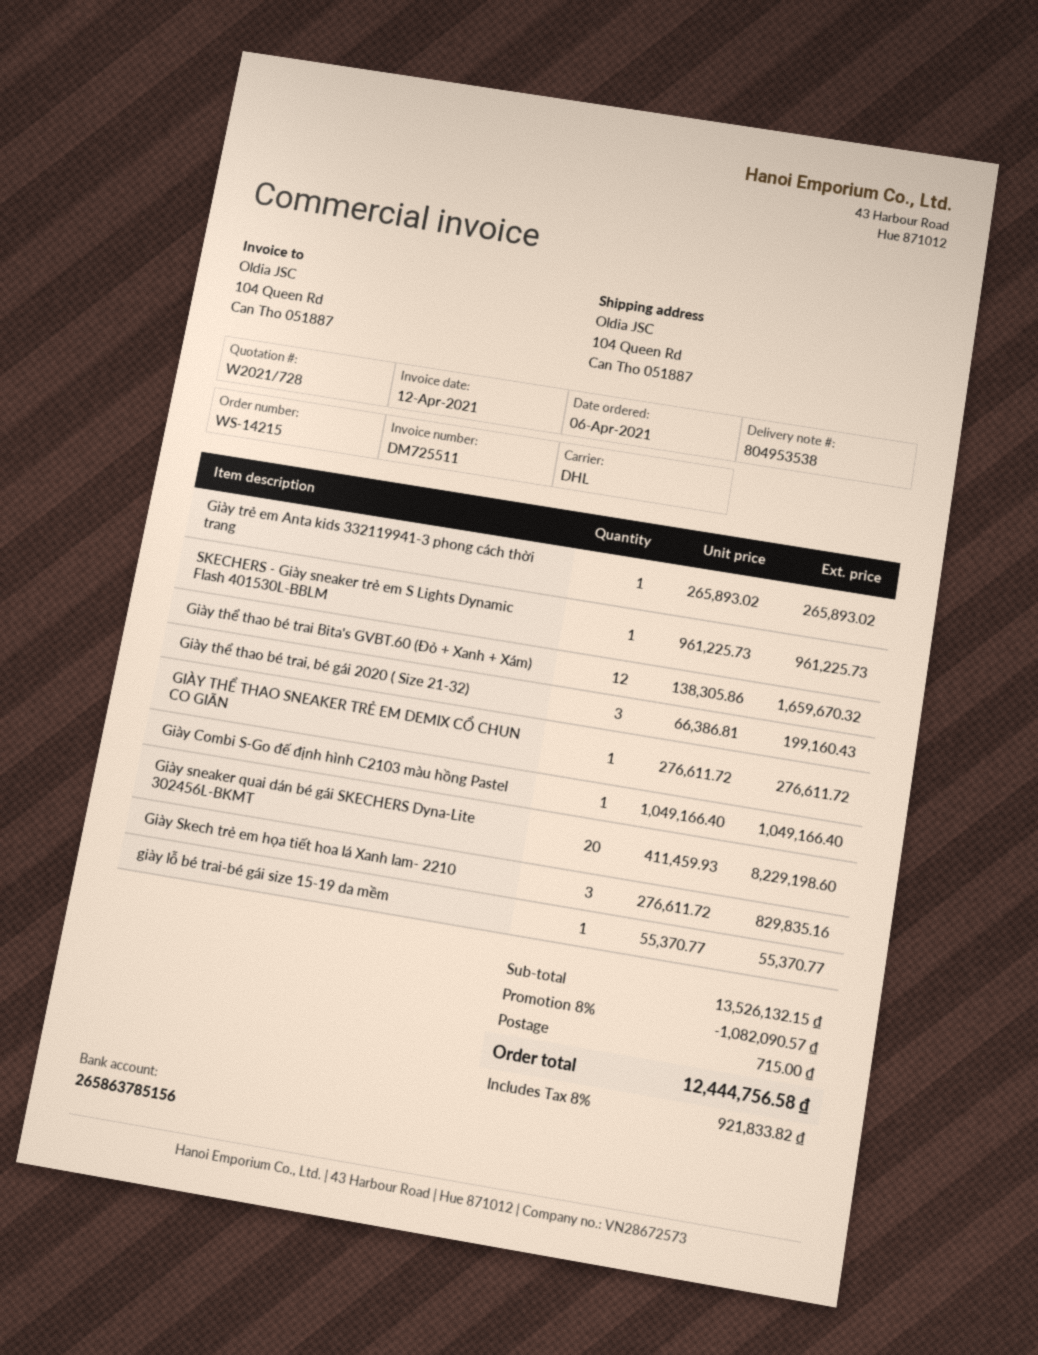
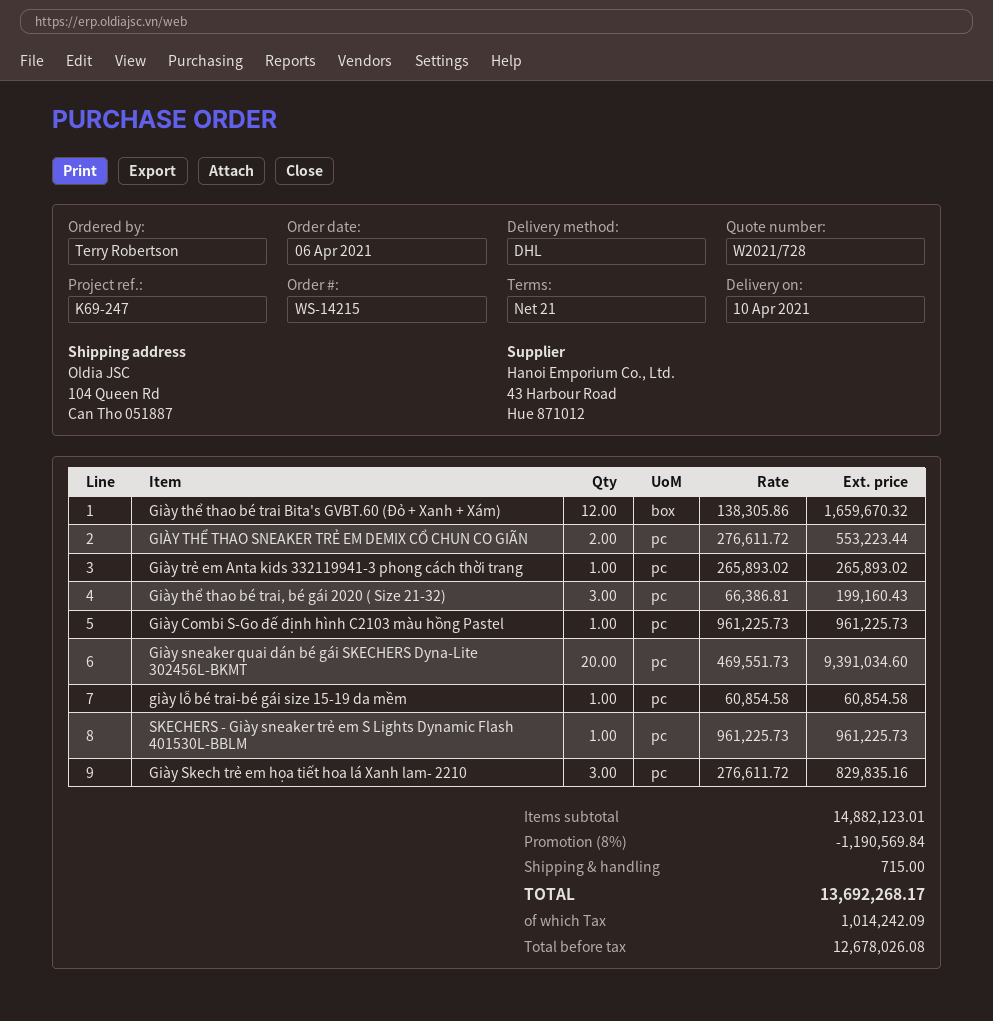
GIÀY THỂ THAO SNEAKER TRẺ EM DEMIX CỔ CHUN CO GIÃN: 1 x 276611.72 = 276611.72 -> 2 x 276611.72 = 553223.44
Giày Combi S-Go đế định hình C2103 màu hồng Pastel: 1 x 1049166.40 = 1049166.40 -> 1 x 961225.73 = 961225.73
Giày sneaker quai dán bé gái SKECHERS Dyna-Lite 302456L-BKMT: 20 x 411459.93 = 8229198.60 -> 20 x 469551.73 = 9391034.60
giày lỗ bé trai-bé gái size 15-19 da mềm: 1 x 55370.77 = 55370.77 -> 1 x 60854.58 = 60854.58
subtotal: 13526132.15 -> 14882123.01
discount: 8% = 1082090.57 -> 8% = 1190569.84
tax: 921833.82 -> 1014242.09
total: 12444756.58 -> 13692268.17

